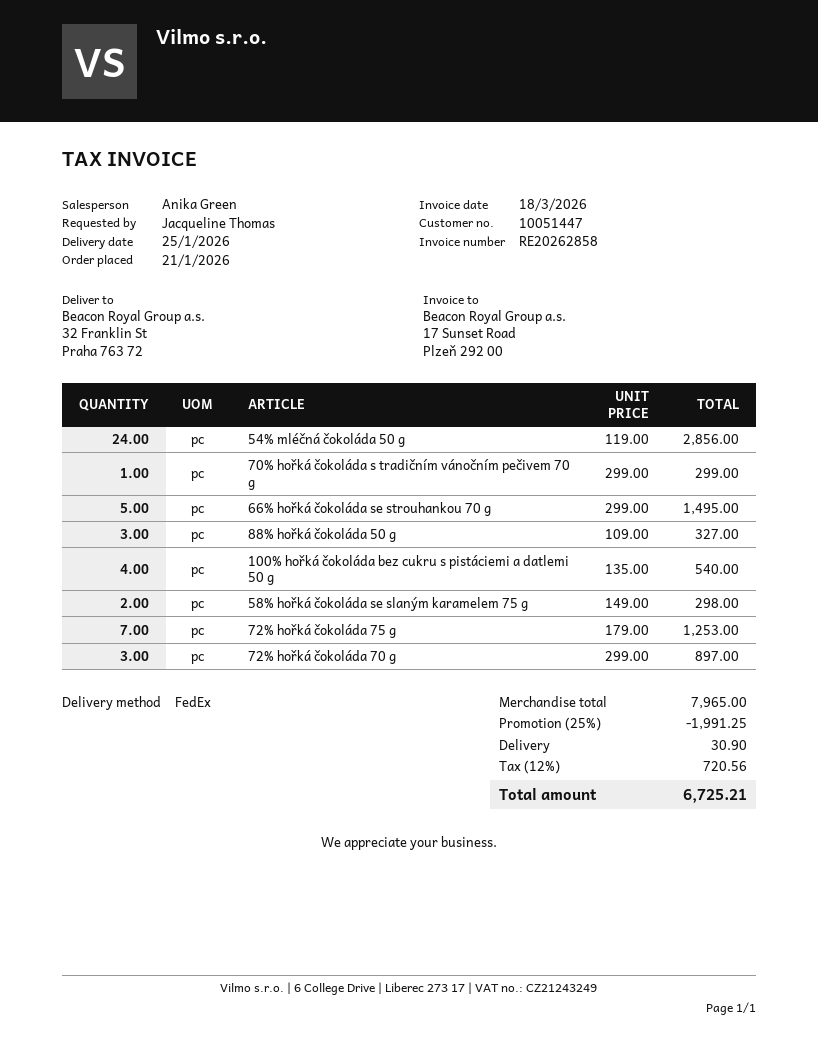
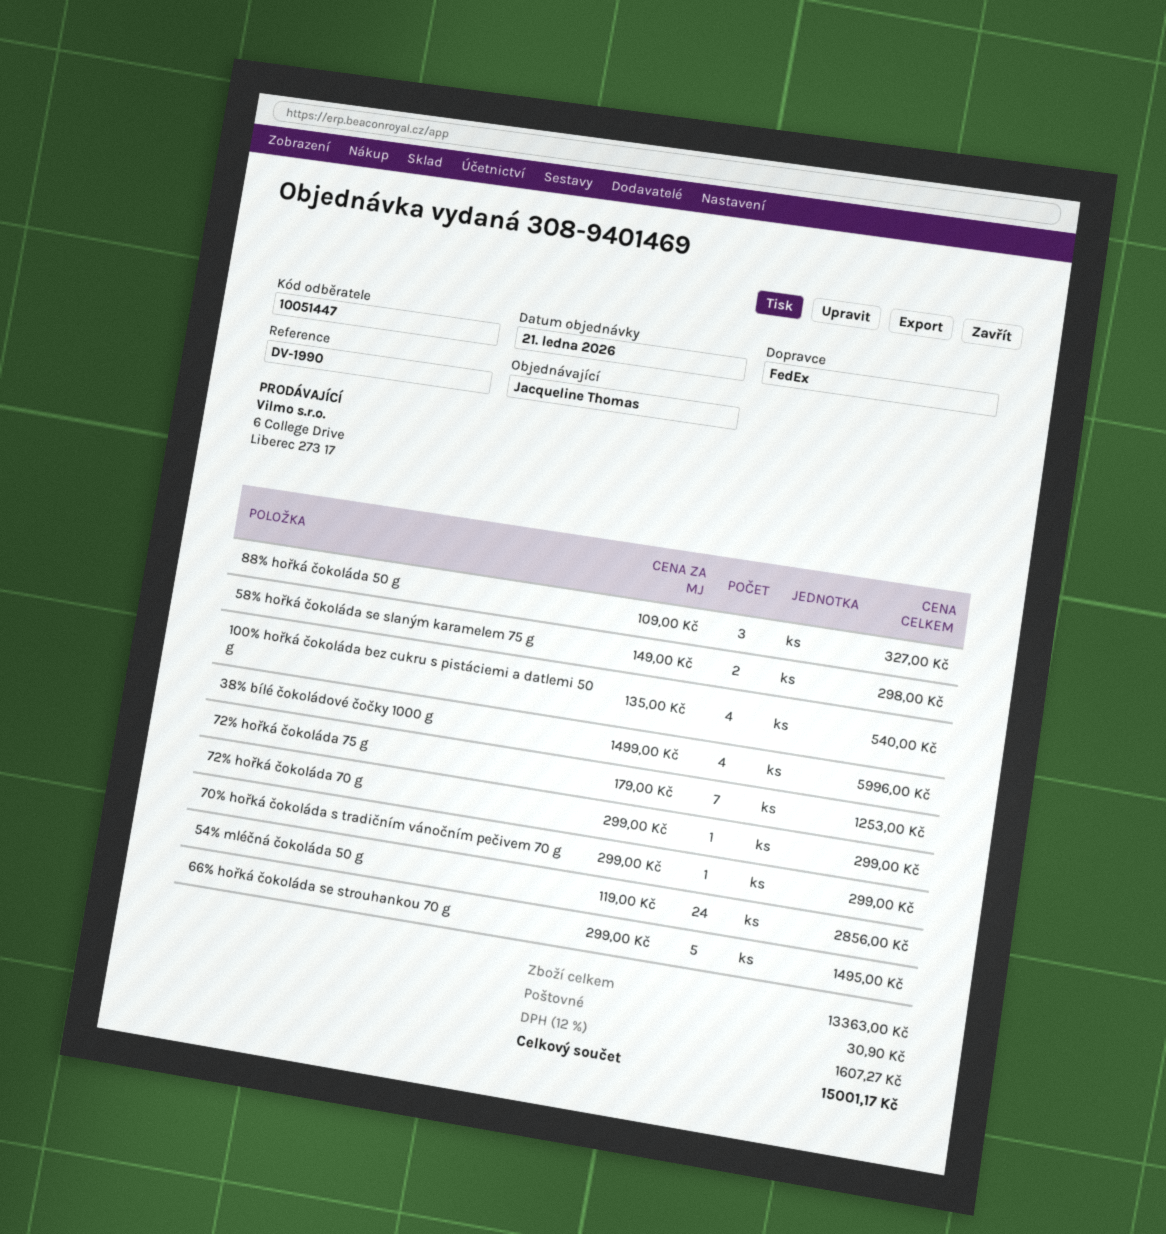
72% hořká čokoláda 70 g: 3 x 299.00 = 897.00 -> 1 x 299.00 = 299.00
38% bílé čokoládové čočky 1000 g: none -> 4 x 1499.00 = 5996.00
subtotal: 7965.00 -> 13363.00
discount: 25% = 1991.25 -> none
tax: 12% = 720.56 -> 12% = 1607.27
total: 6725.21 -> 15001.17

